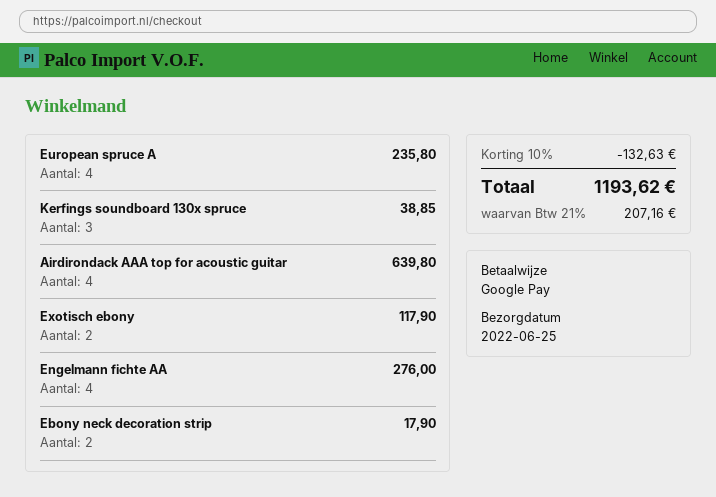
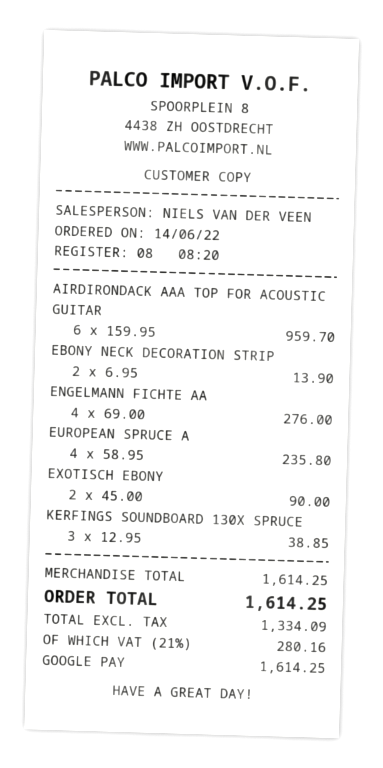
Airdirondack AAA top for acoustic guitar: 4 for 639.80 -> 6 for 959.70
Exotisch ebony: 2 for 117.90 -> 2 for 90.00
Ebony neck decoration strip: 2 for 17.90 -> 2 for 13.90
discount: 10% = 132.63 -> none
tax: 21% = 207.16 -> 21% = 280.16
total: 1193.62 -> 1614.25

